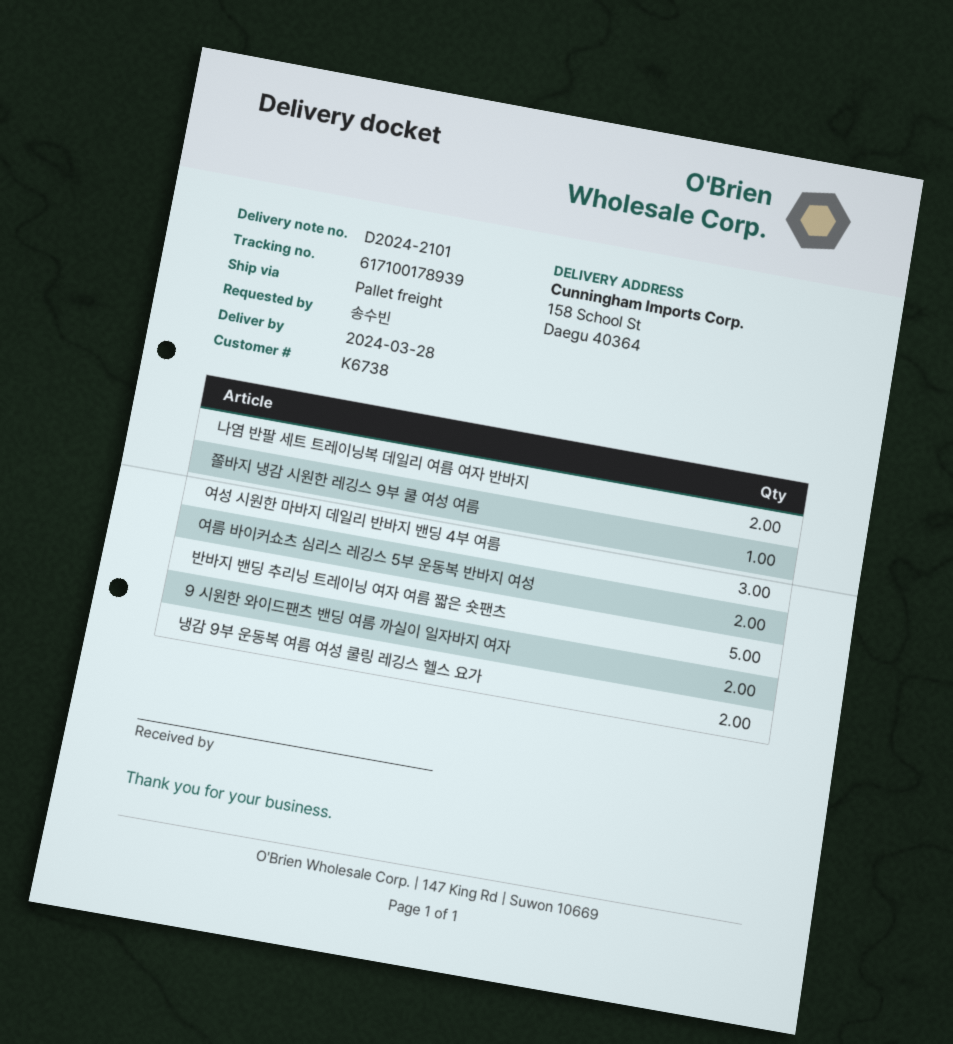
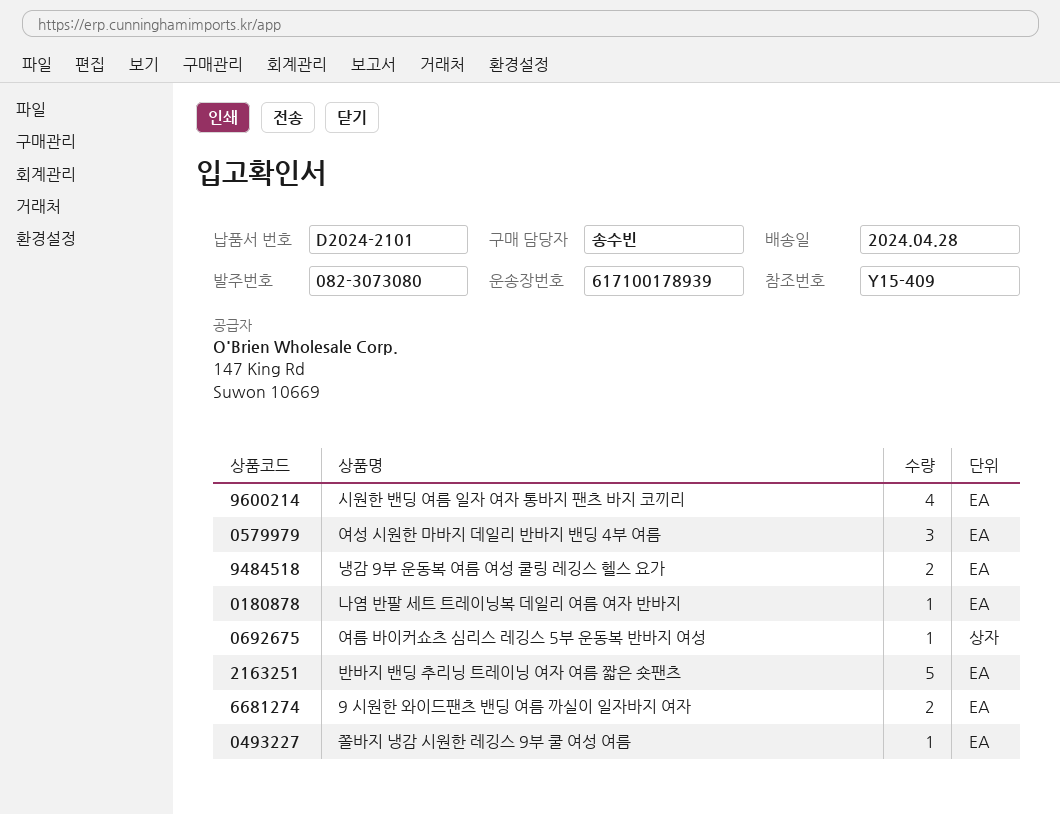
delivery date: 2024-03-28 -> 2024-04-28
나염 반팔 세트 트레이닝복 데일리 여름 여자 반바지: 2 -> 1
여름 바이커쇼츠 심리스 레깅스 5부 운동복 반바지 여성: 2 -> 1
시원한 밴딩 여름 일자 여자 통바지 팬츠 바지 코끼리: none -> 4

